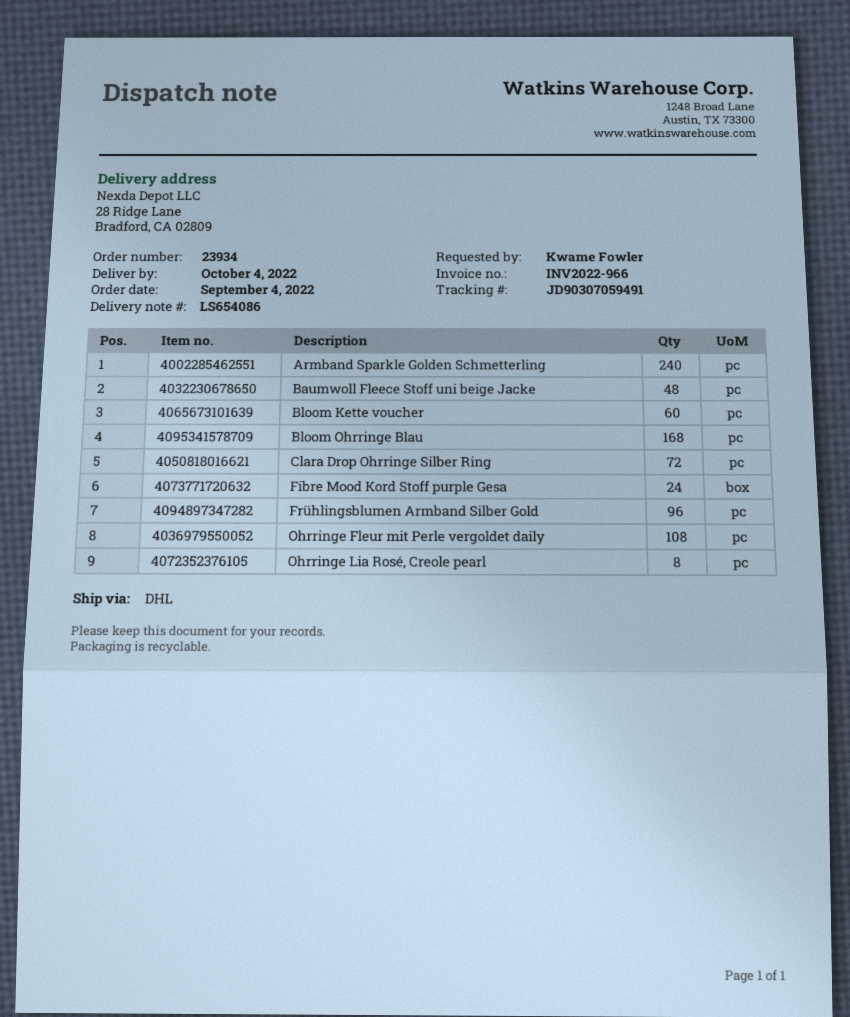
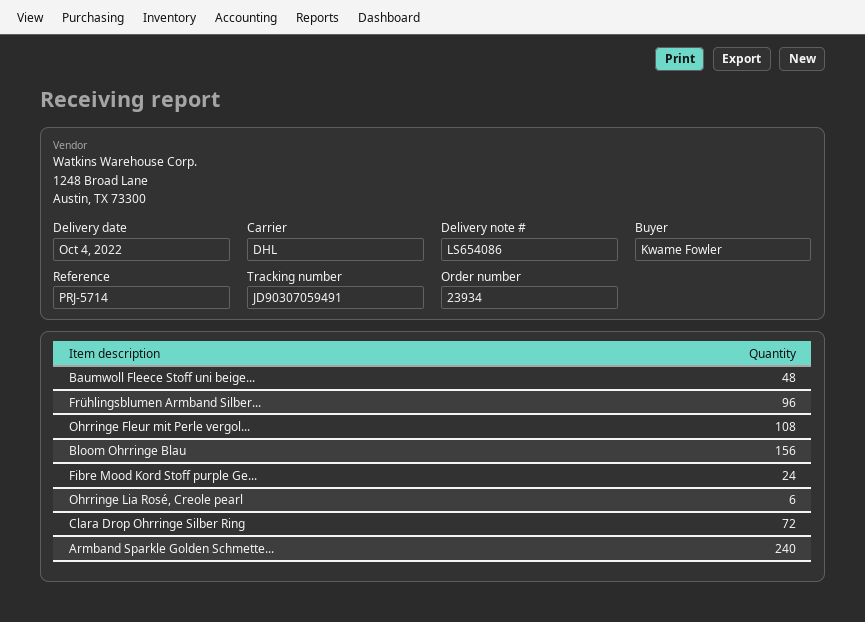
Bloom Kette voucher: 60 -> none
Bloom Ohrringe Blau: 168 -> 156
Ohrringe Lia Rosé, Creole pearl: 8 -> 6

